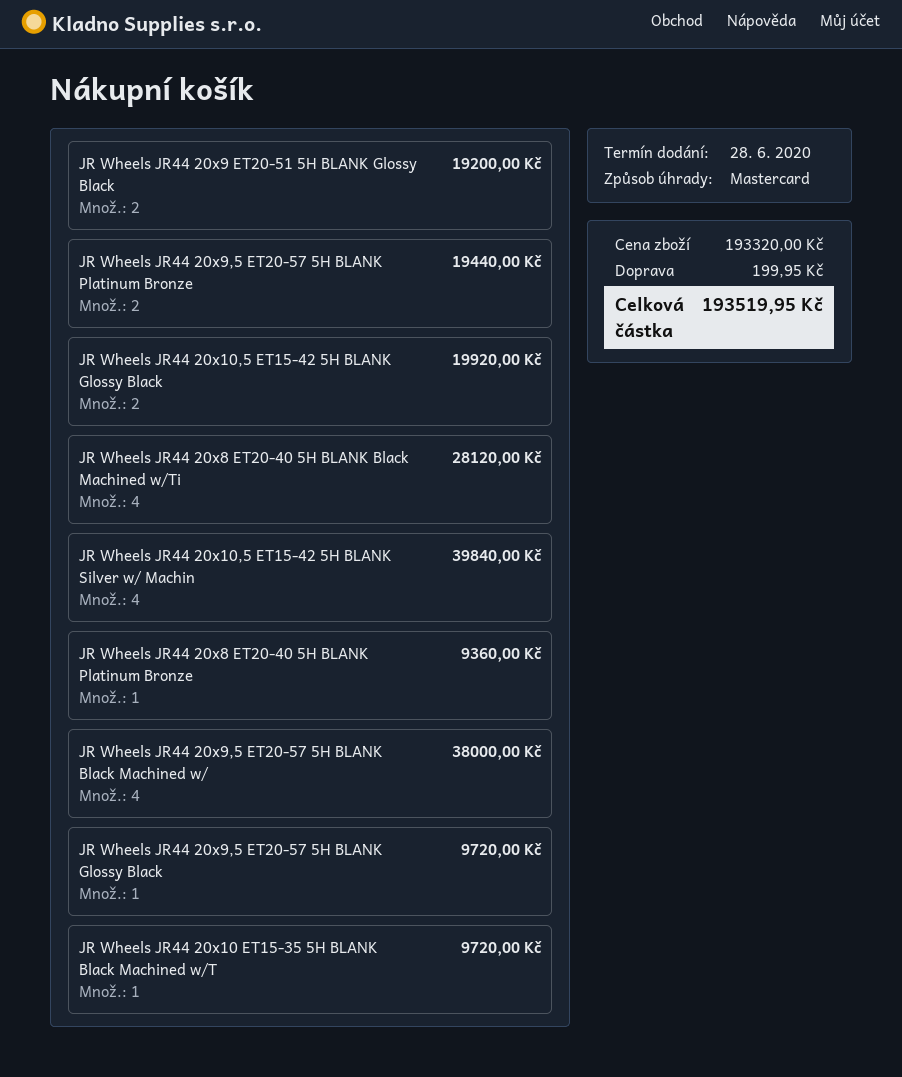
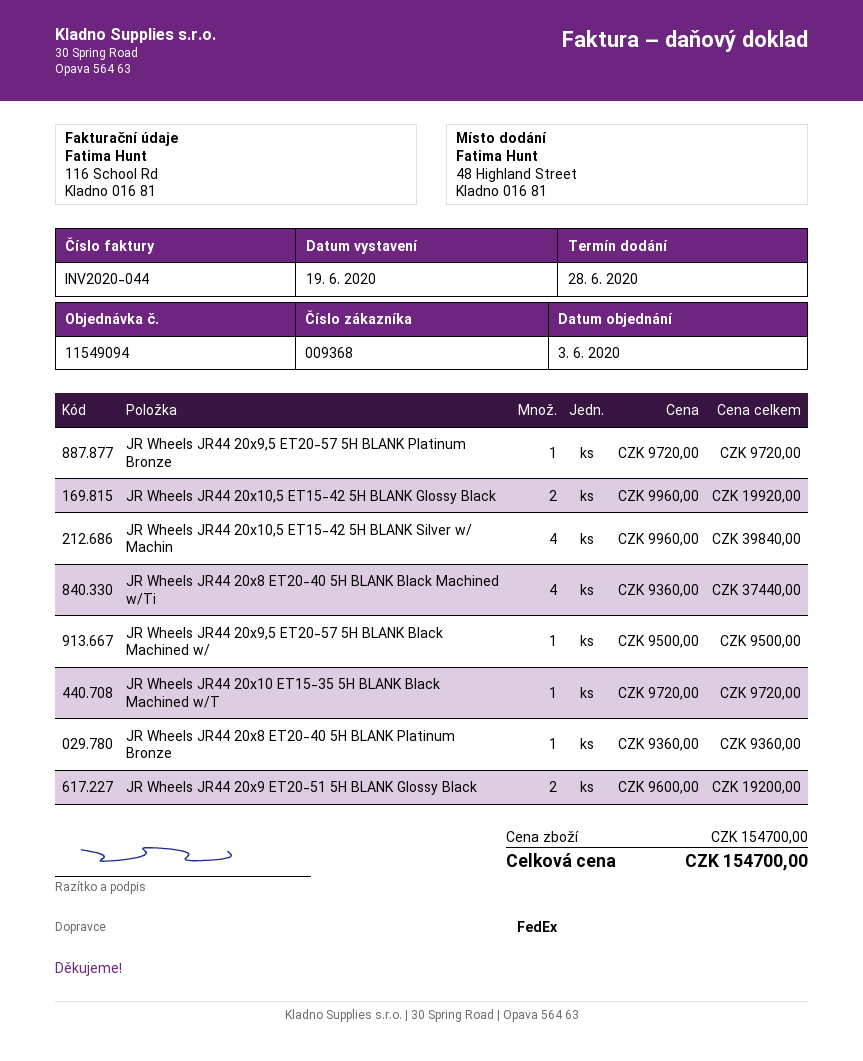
JR Wheels JR44 20x9,5 ET20-57 5H BLANK Platinum Bronze: 2 for 19440.00 -> 1 for 9720.00
JR Wheels JR44 20x8 ET20-40 5H BLANK Black Machined w/Ti: 4 for 28120.00 -> 4 for 37440.00
JR Wheels JR44 20x9,5 ET20-57 5H BLANK Black Machined w/: 4 for 38000.00 -> 1 for 9500.00
JR Wheels JR44 20x9,5 ET20-57 5H BLANK Glossy Black: 1 for 9720.00 -> none
subtotal: 193320.00 -> 154700.00
shipping: 199.95 -> none
total: 193519.95 -> 154700.00

